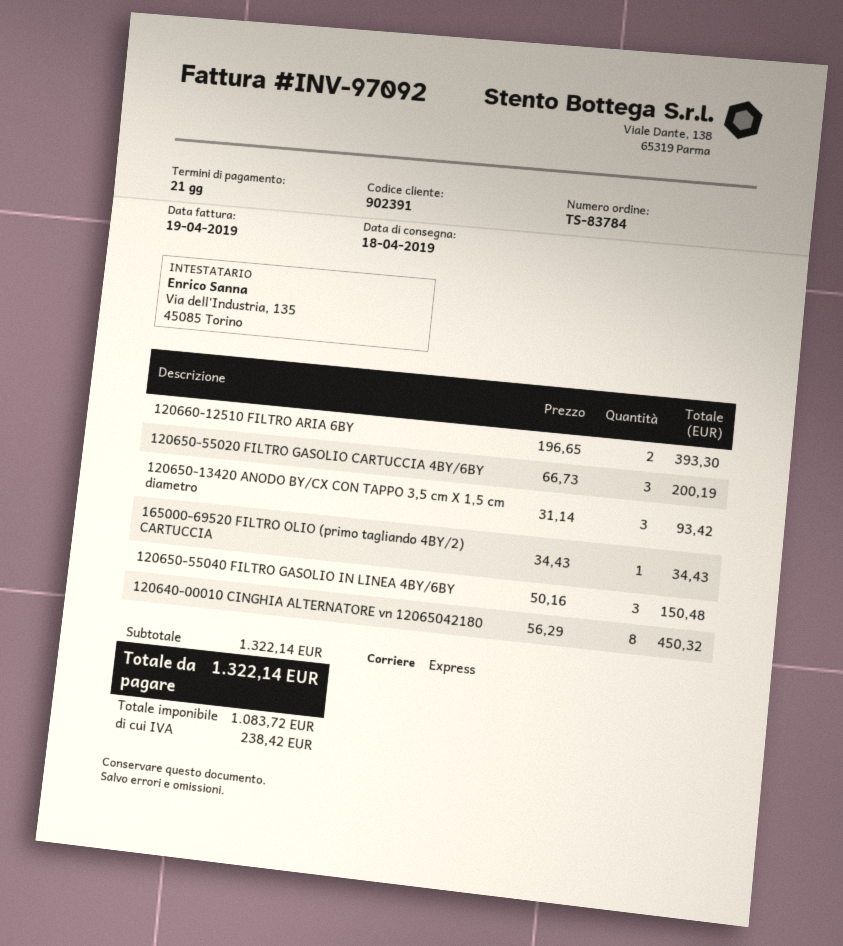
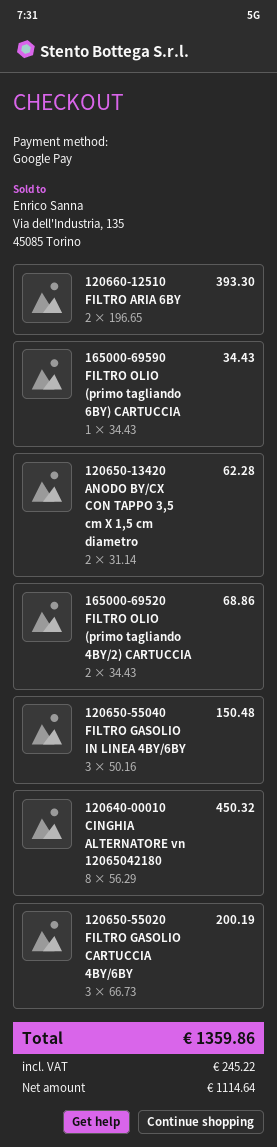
120650-13420 ANODO BY/CX CON TAPPO 3,5 cm X 1,5 cm diametro: 3 x 31.14 = 93.42 -> 2 x 31.14 = 62.28
165000-69520 FILTRO OLIO (primo tagliando 4BY/2) CARTUCCIA: 1 x 34.43 = 34.43 -> 2 x 34.43 = 68.86
165000-69590 FILTRO OLIO (primo tagliando 6BY) CARTUCCIA: none -> 1 x 34.43 = 34.43
net: 1083.72 -> 1114.64
tax: 238.42 -> 245.22
total: 1322.14 -> 1359.86

